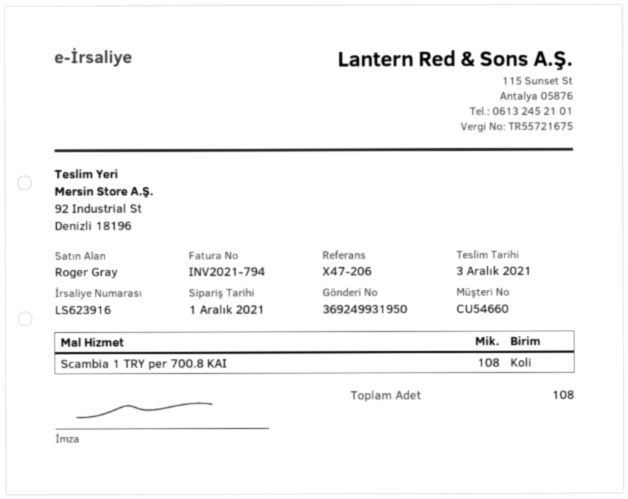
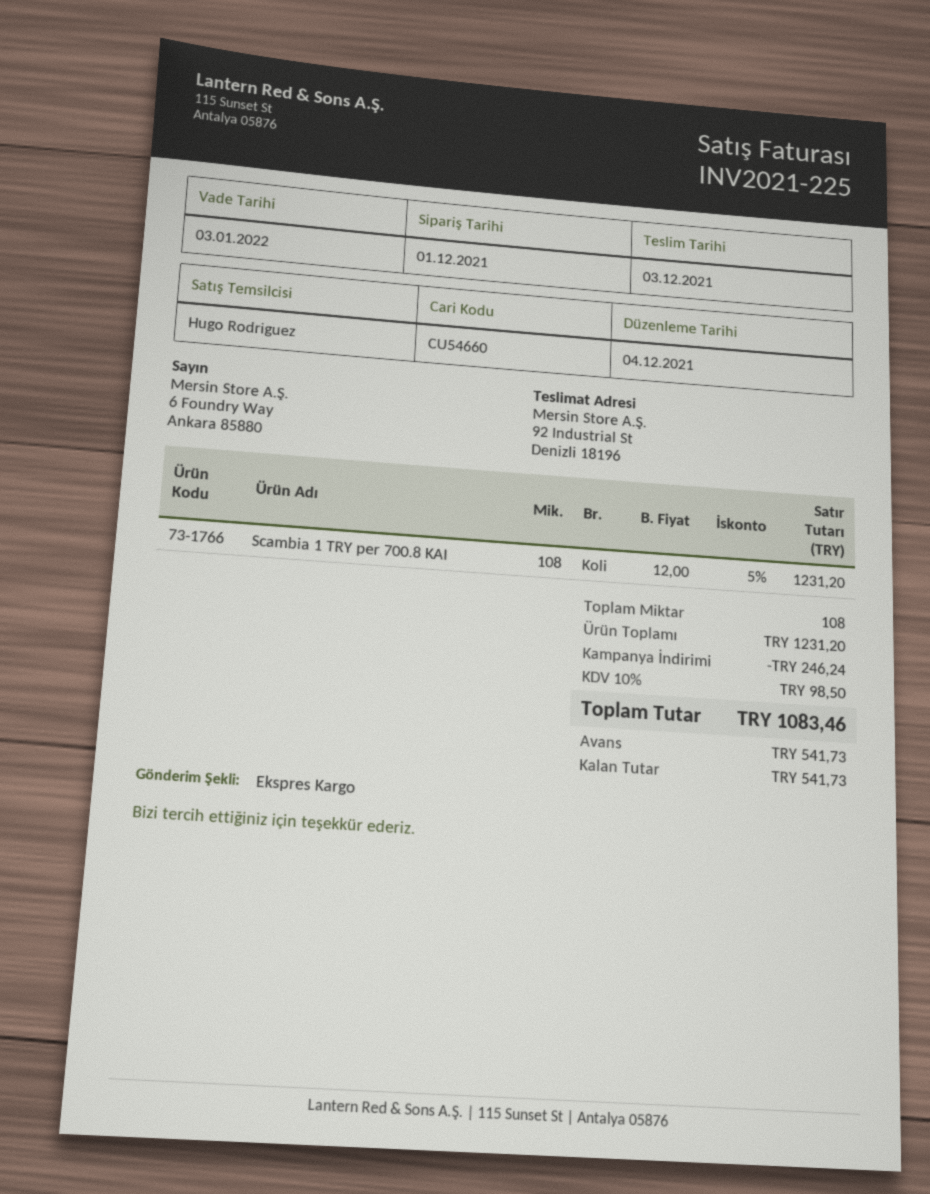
invoice number: INV2021-794 -> INV2021-225

